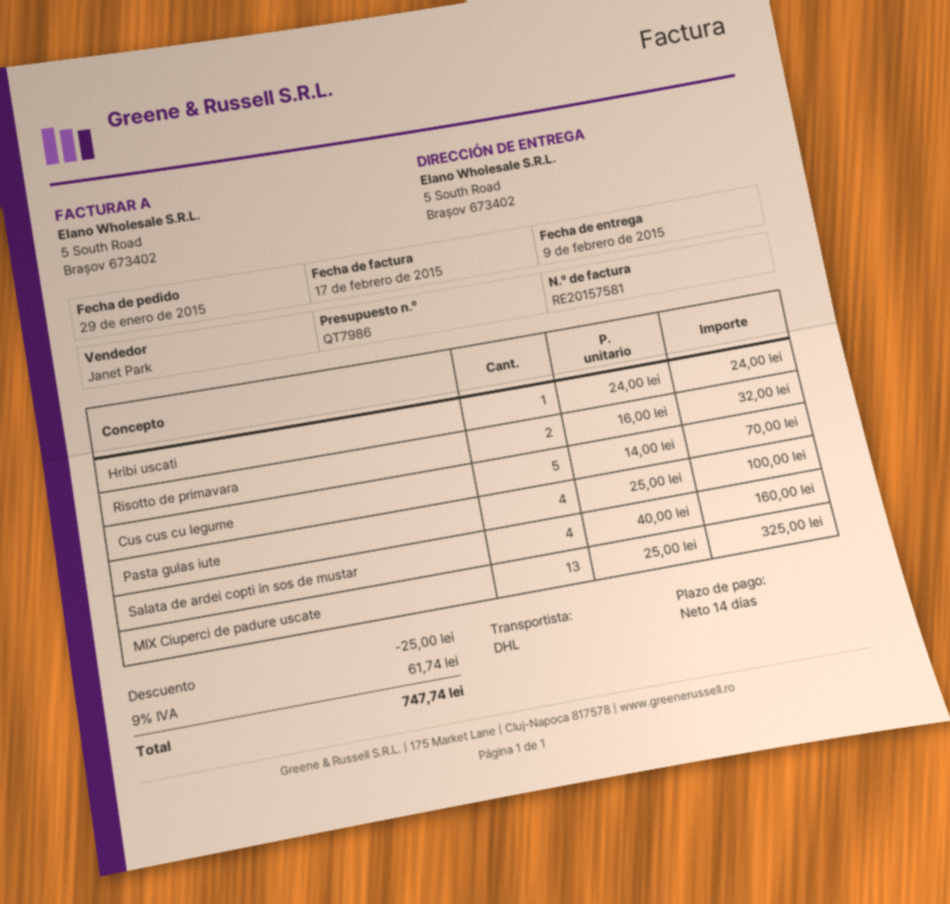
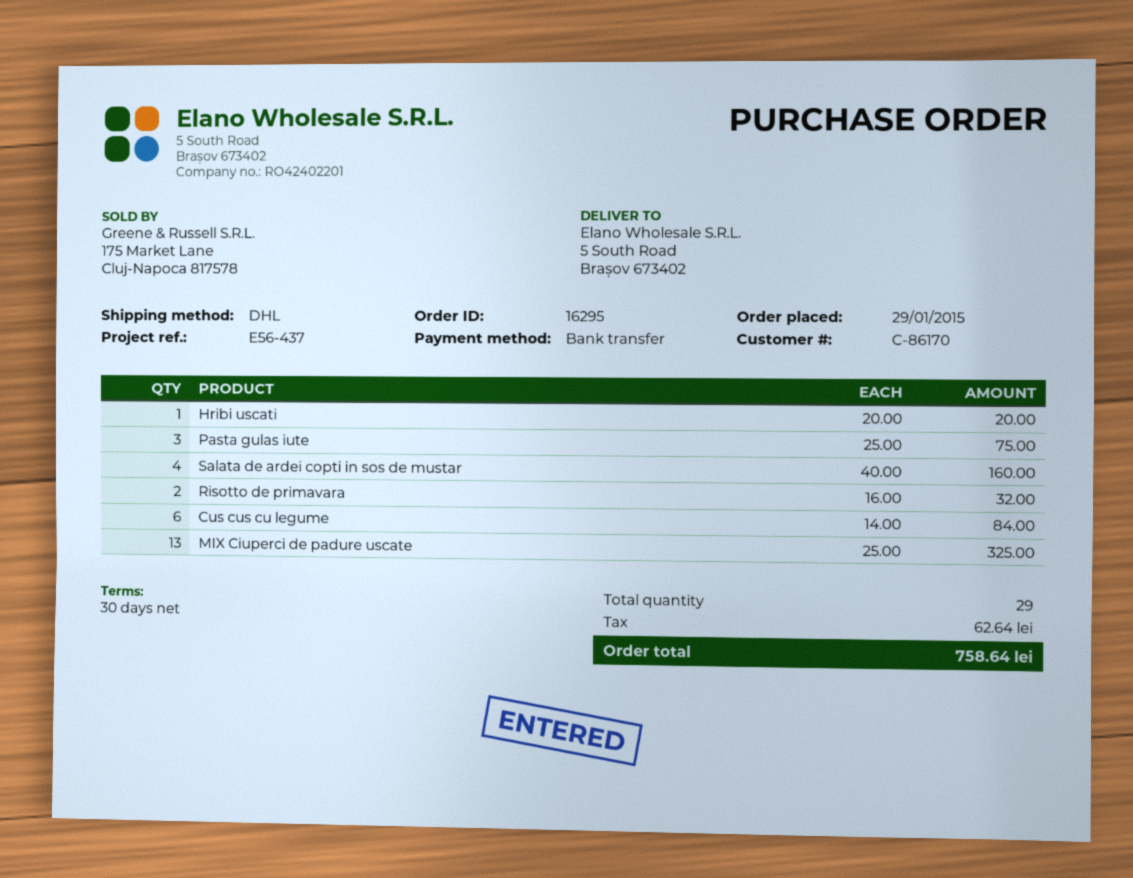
payment terms: 14 days -> 30 days
Hribi uscati: 1 x 24.00 = 24.00 -> 1 x 20.00 = 20.00
Cus cus cu legume: 5 x 14.00 = 70.00 -> 6 x 14.00 = 84.00
Pasta gulas iute: 4 x 25.00 = 100.00 -> 3 x 25.00 = 75.00
discount: 25.00 -> none
tax: 61.74 -> 62.64
total: 747.74 -> 758.64

